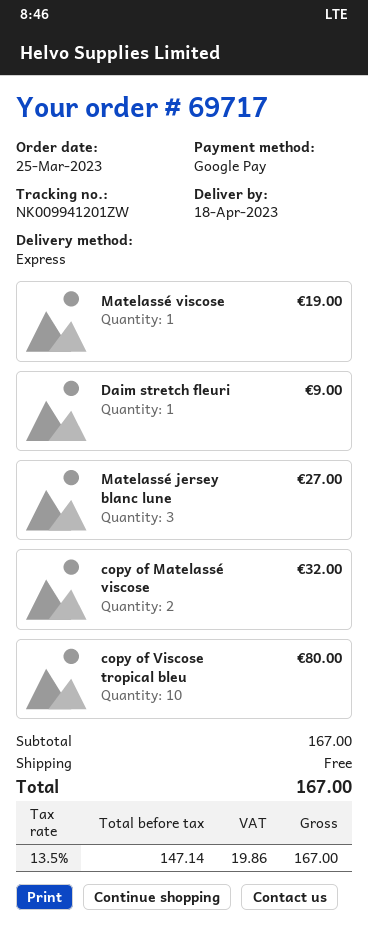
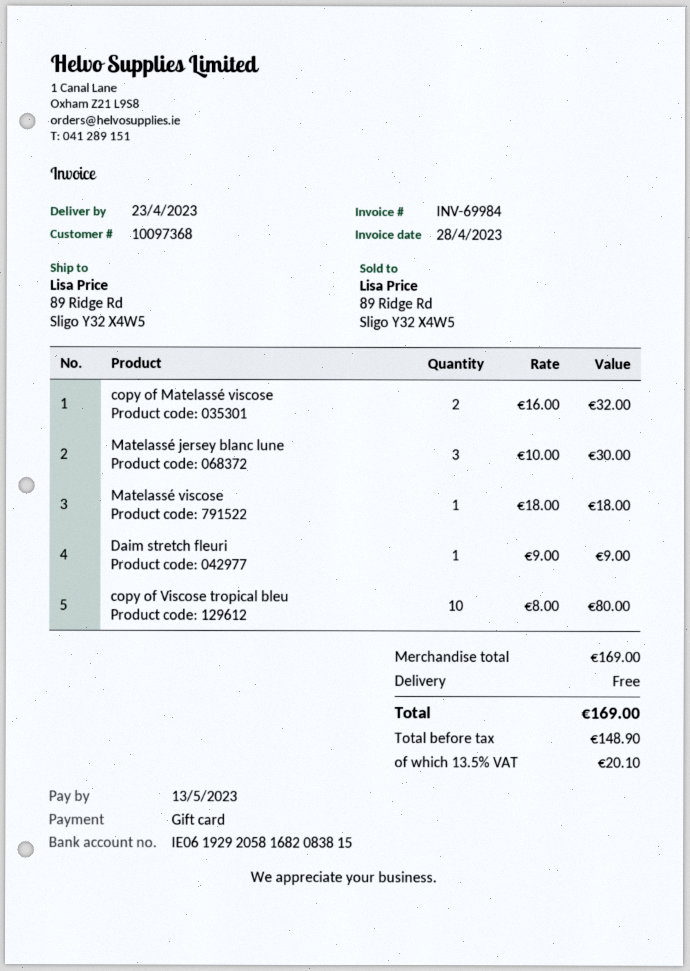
delivery date: 2023-04-18 -> 2023-04-23
payment method: Google Pay -> gift card
Matelassé viscose: 1 for 19.00 -> 1 for 18.00
Matelassé jersey blanc lune: 3 for 27.00 -> 3 for 30.00
subtotal: 167.00 -> 169.00
net: 147.14 -> 148.90
tax: 13.5% = 19.86 -> 13.5% = 20.10
total: 167.00 -> 169.00

